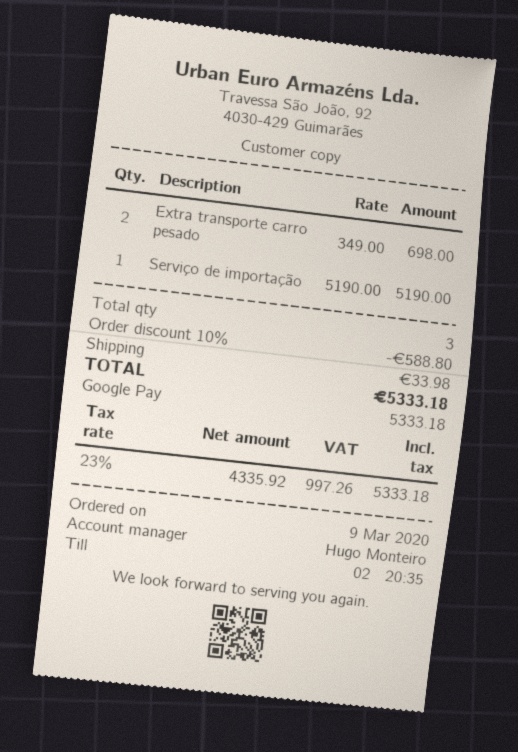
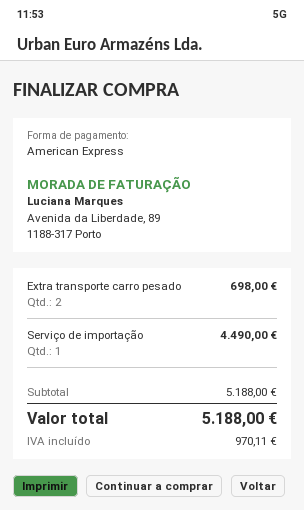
payment method: Google Pay -> American Express
Serviço de importação: 1 for 5190.00 -> 1 for 4490.00
discount: 10% = 588.80 -> none
shipping: 33.98 -> none
tax: 997.26 -> 970.11
total: 5333.18 -> 5188.00

